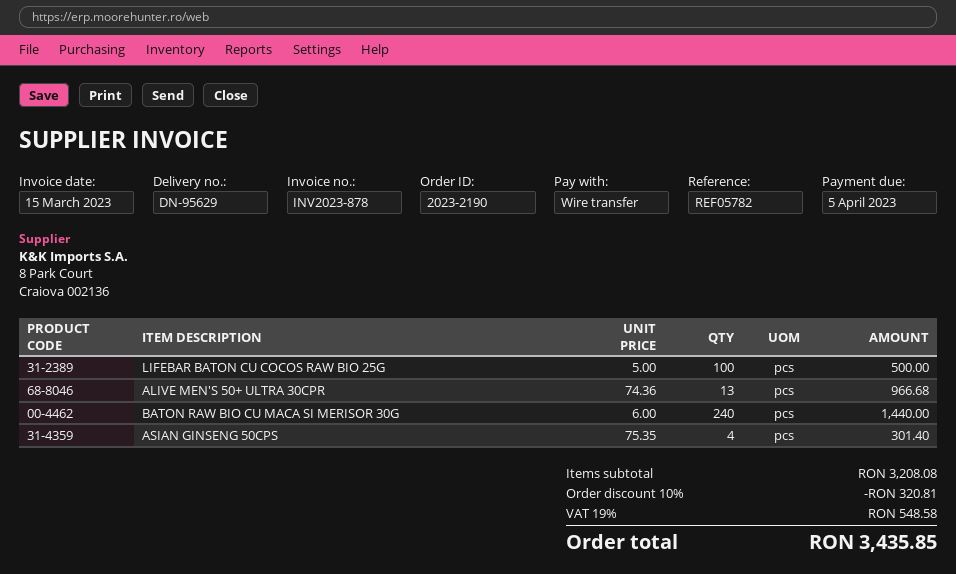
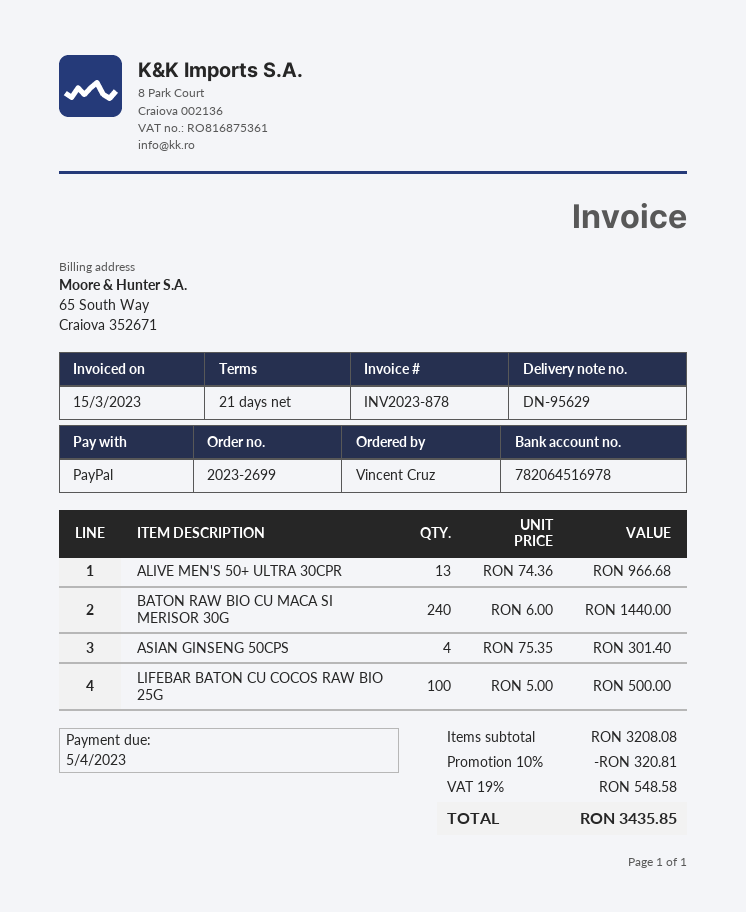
order number: 2023-2190 -> 2023-2699
payment method: bank transfer -> PayPal

